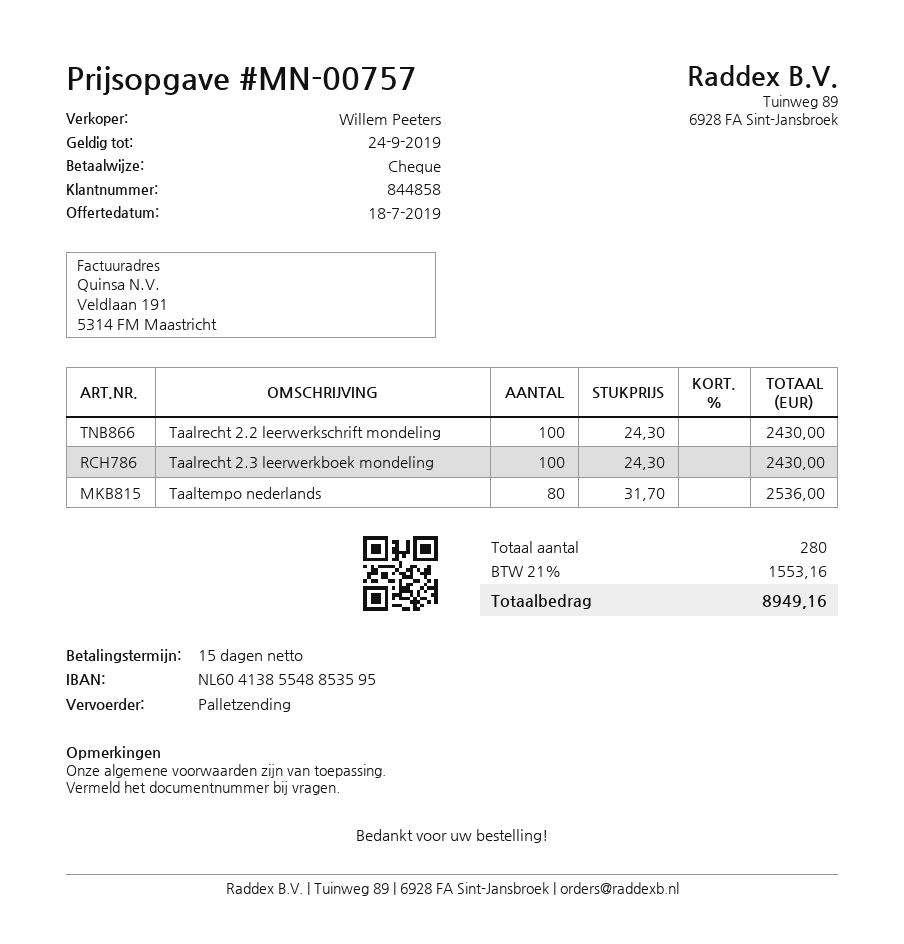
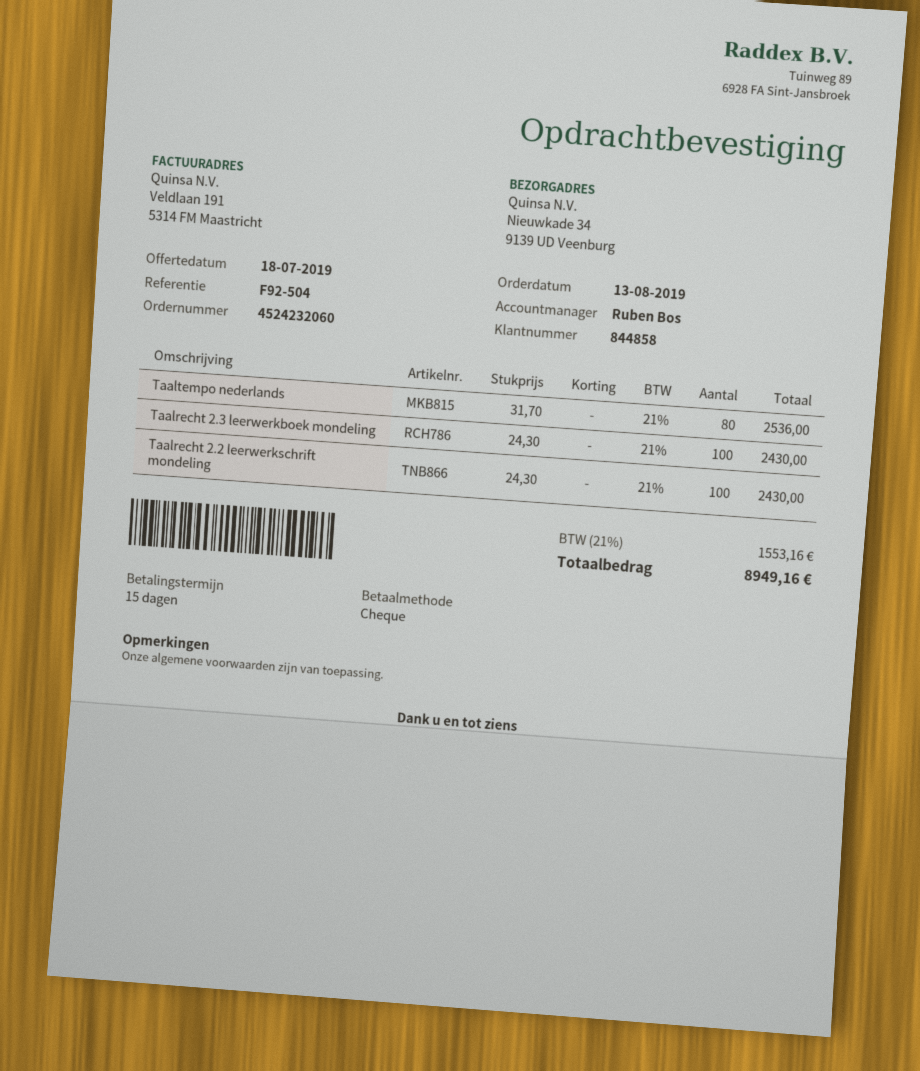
sales rep: Willem Peeters -> Ruben Bos

